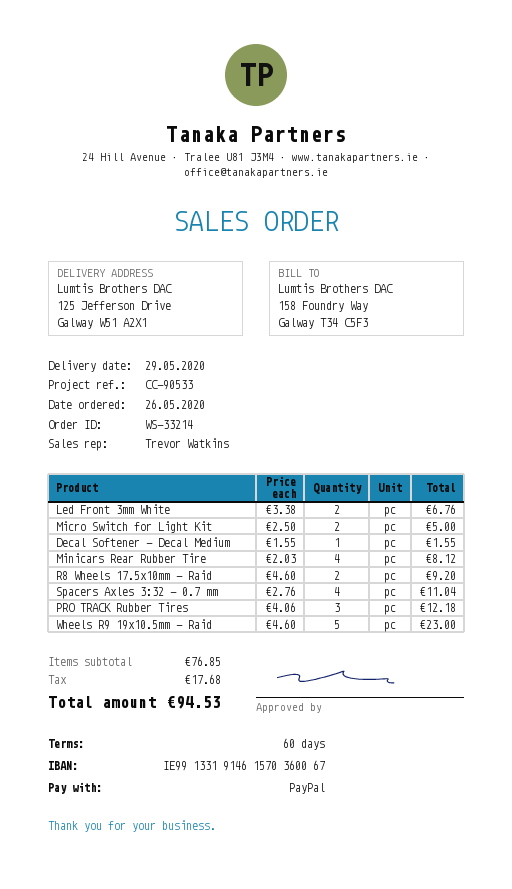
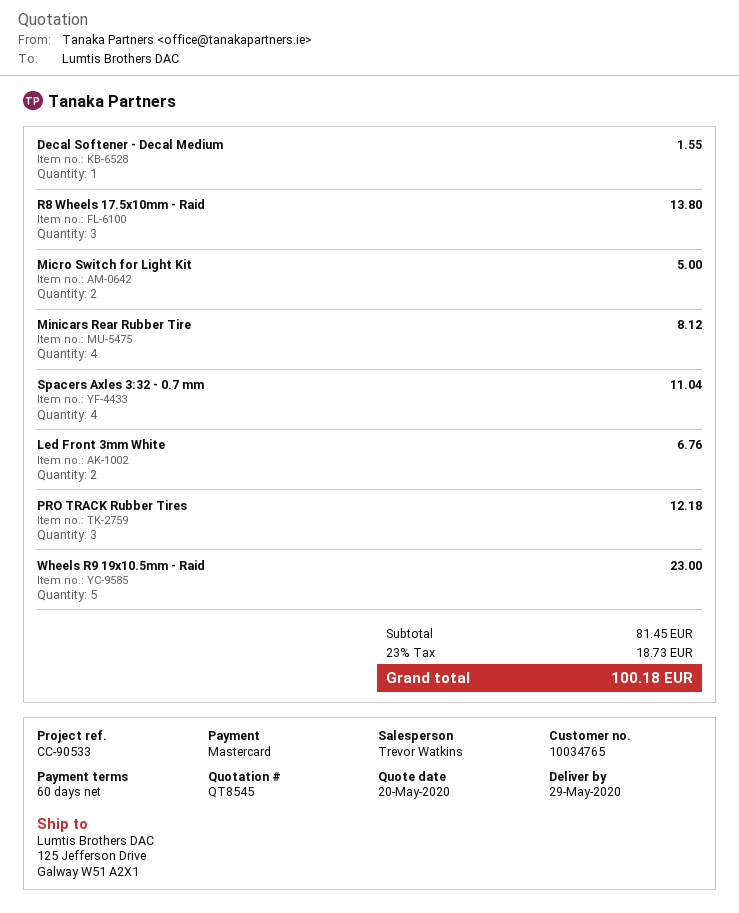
payment method: PayPal -> Mastercard
R8 Wheels 17.5x10mm - Raid: 2 for 9.20 -> 3 for 13.80
subtotal: 76.85 -> 81.45
tax: 17.68 -> 18.73
total: 94.53 -> 100.18

